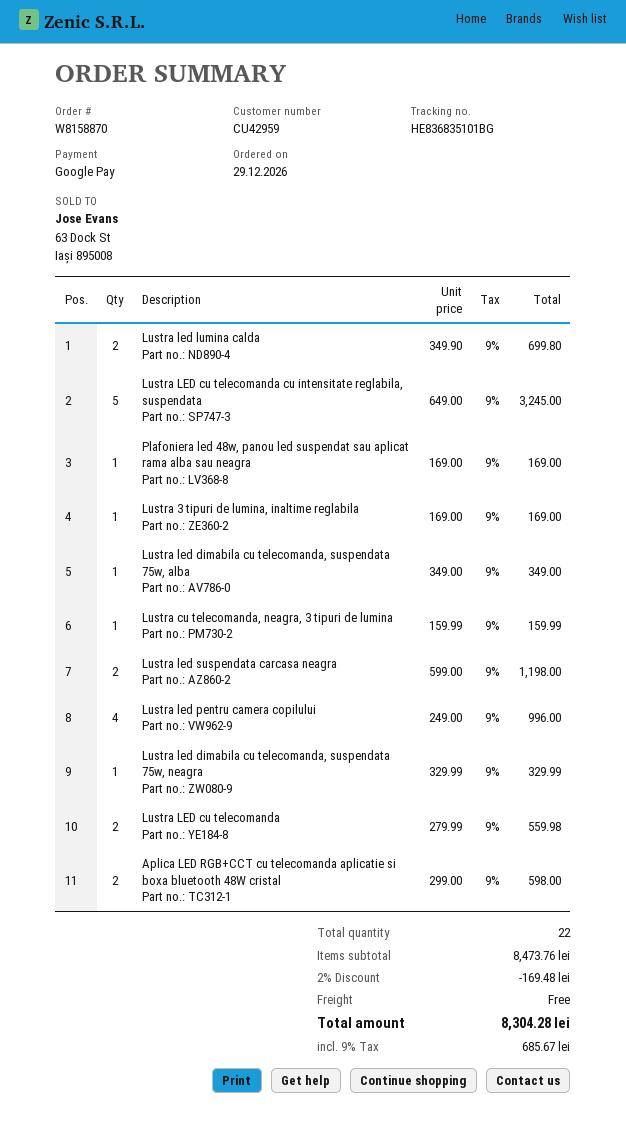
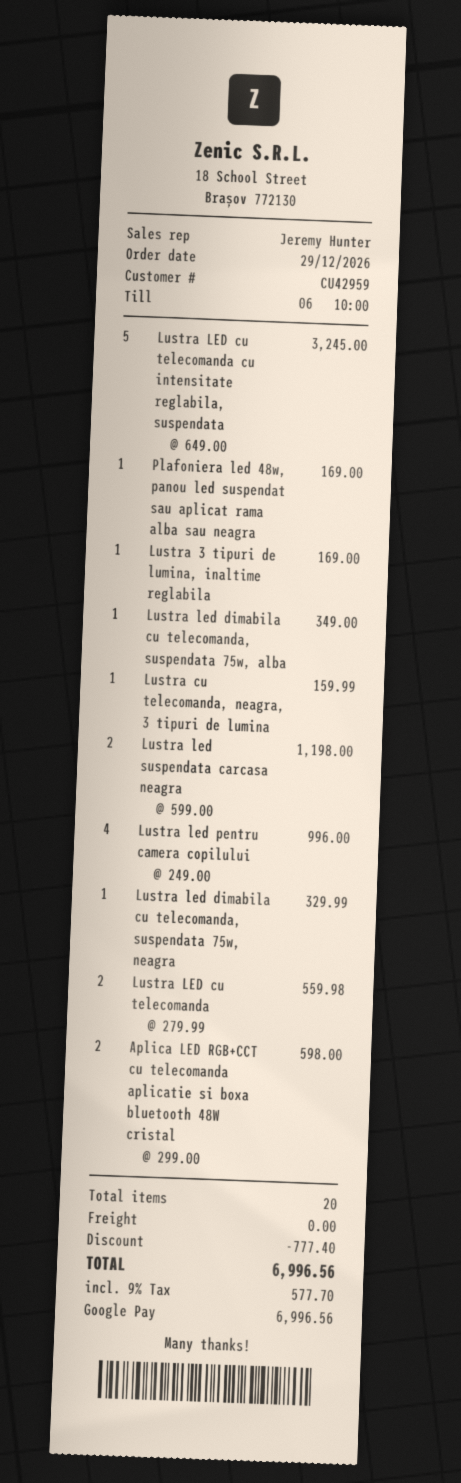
Lustra led lumina calda: 2 x 349.90 = 699.80 -> none
total quantity: 22 -> 20
discount: 169.48 -> 777.40
tax: 9% = 685.67 -> 9% = 577.70
total: 8304.28 -> 6996.56

